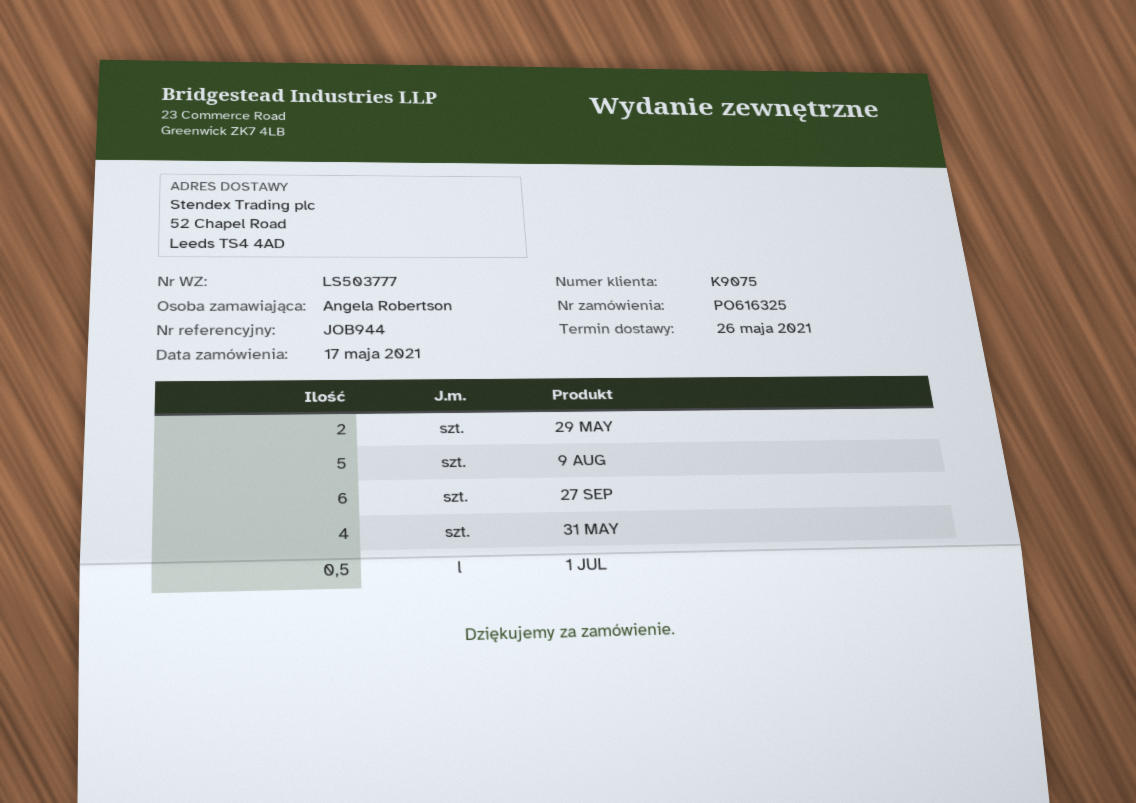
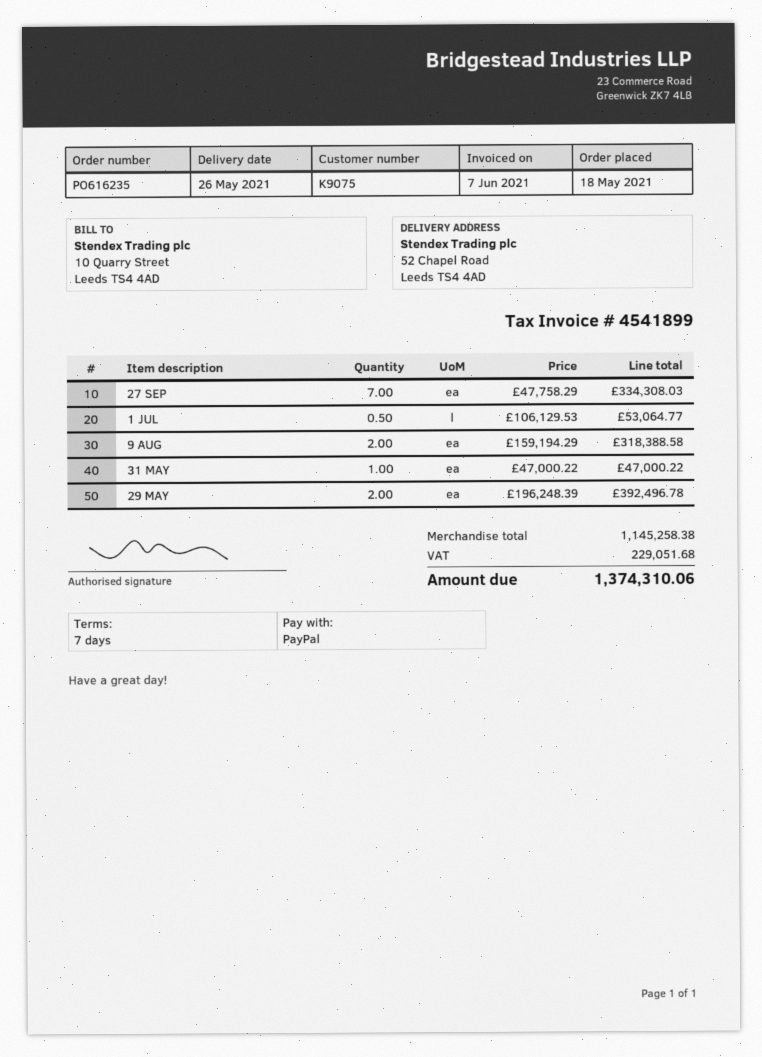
order number: PO616325 -> PO616235
order date: 2021-05-17 -> 2021-05-18
9 AUG: 5 -> 2
27 SEP: 6 -> 7
31 MAY: 4 -> 1

